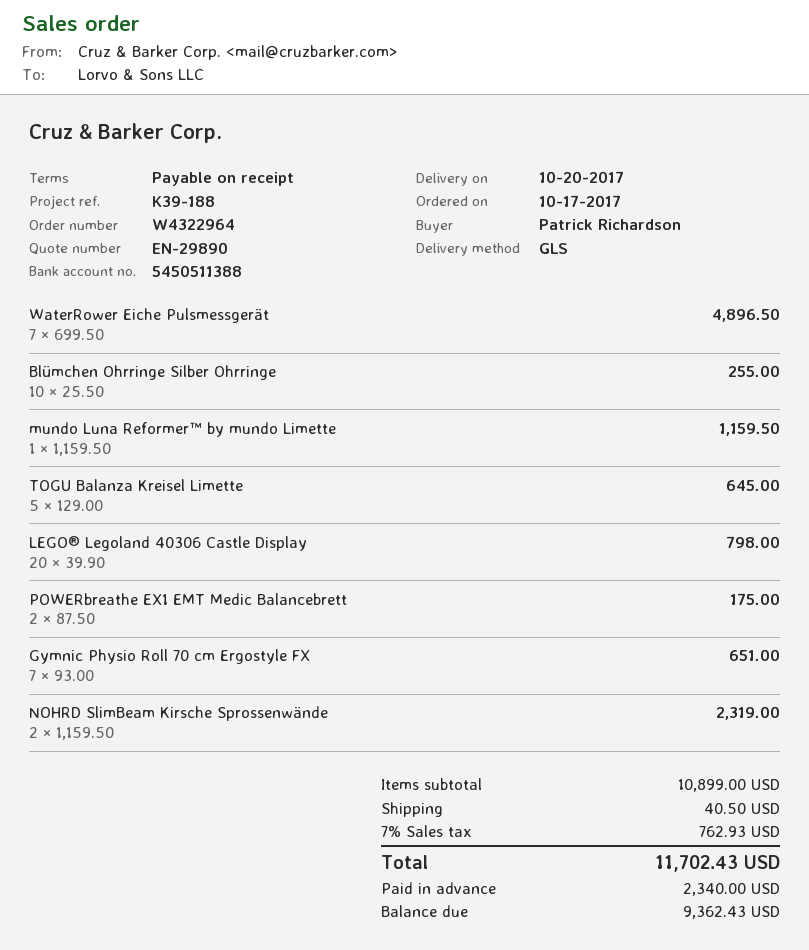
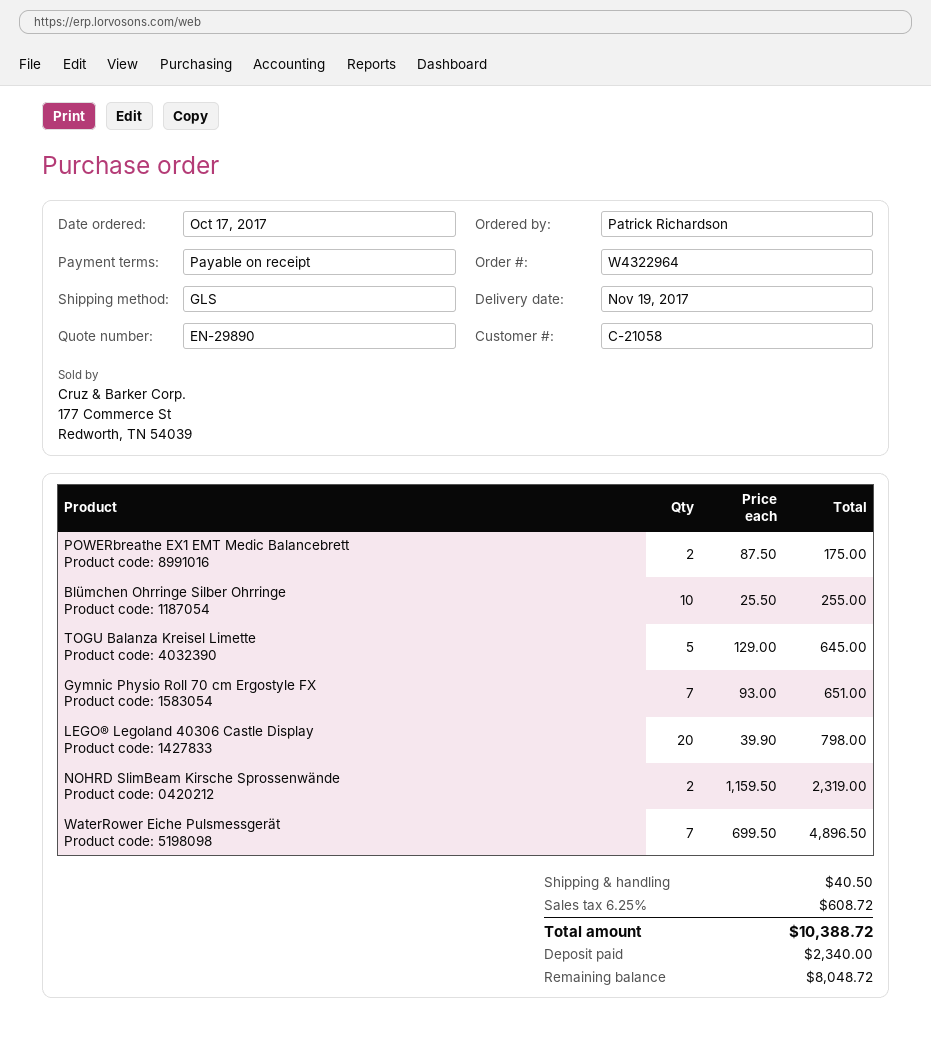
delivery date: 2017-10-20 -> 2017-11-19
mundo Luna Reformer™ by mundo Limette: 1 x 1159.50 = 1159.50 -> none
tax: 7% = 762.93 -> 6.25% = 608.72
total: 11702.43 -> 10388.72
balance: 9362.43 -> 8048.72

